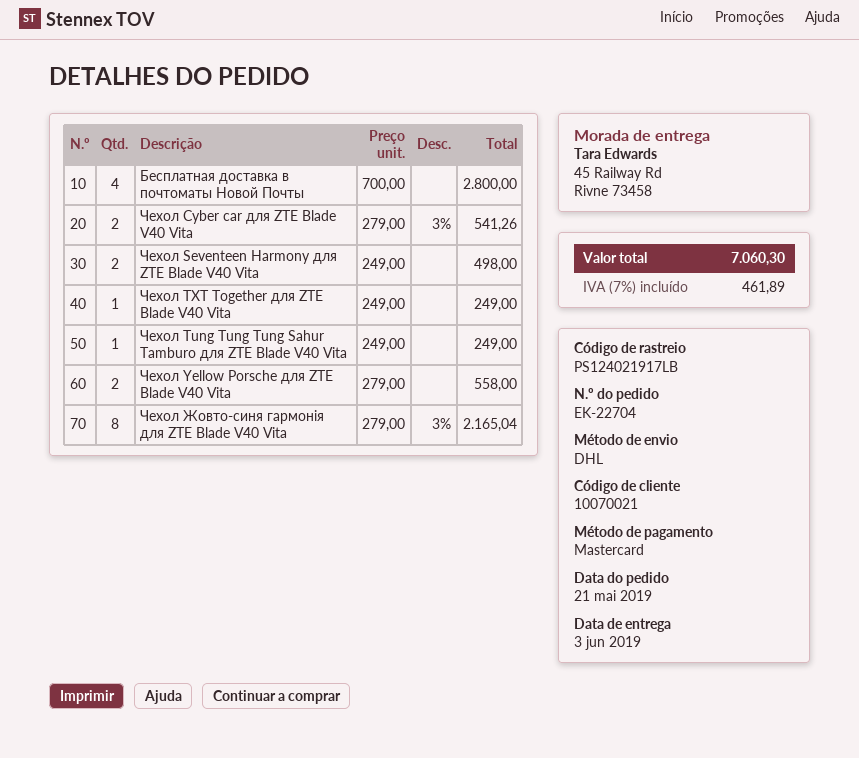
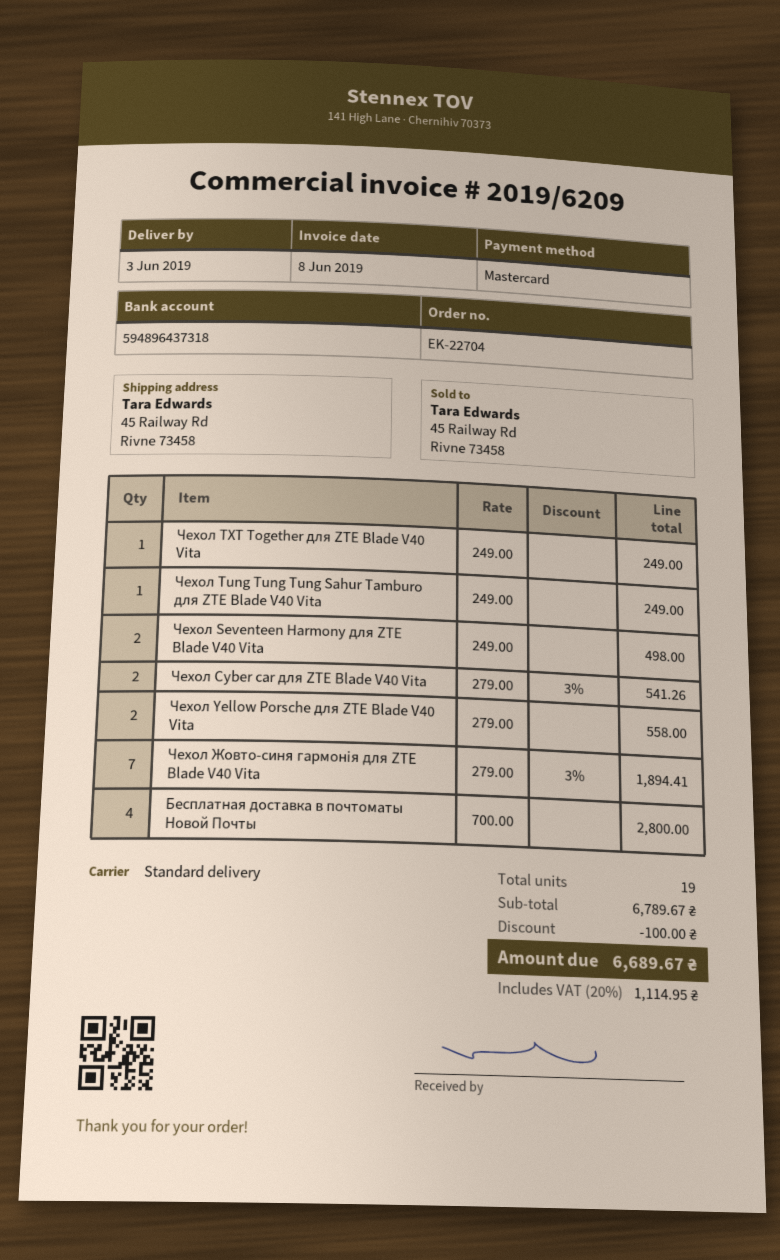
shipping method: DHL -> standard
Чехол Жовто-синя гармонія для ZTE Blade V40 Vita: 8 x 279.00 - 3% = 2165.04 -> 7 x 279.00 - 3% = 1894.41
discount: none -> 100.00
tax: 7% = 461.89 -> 20% = 1114.95
total: 7060.30 -> 6689.67

